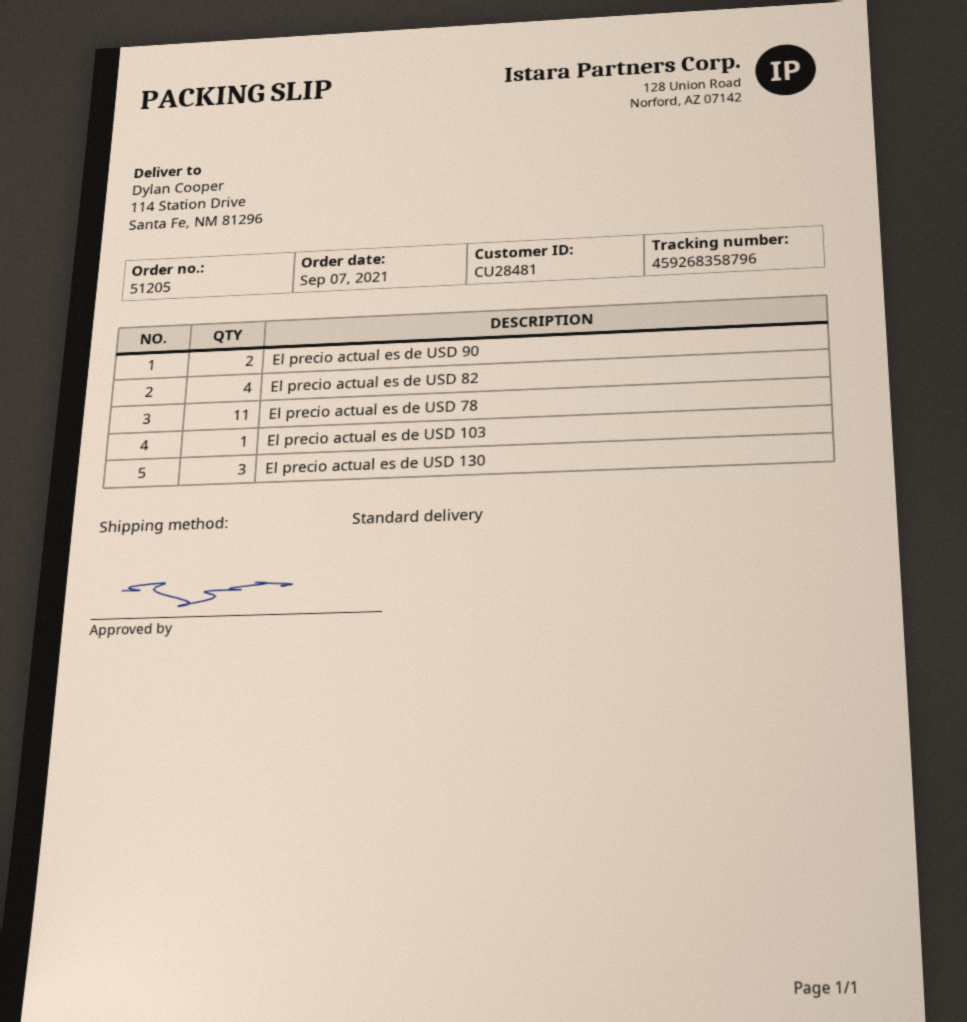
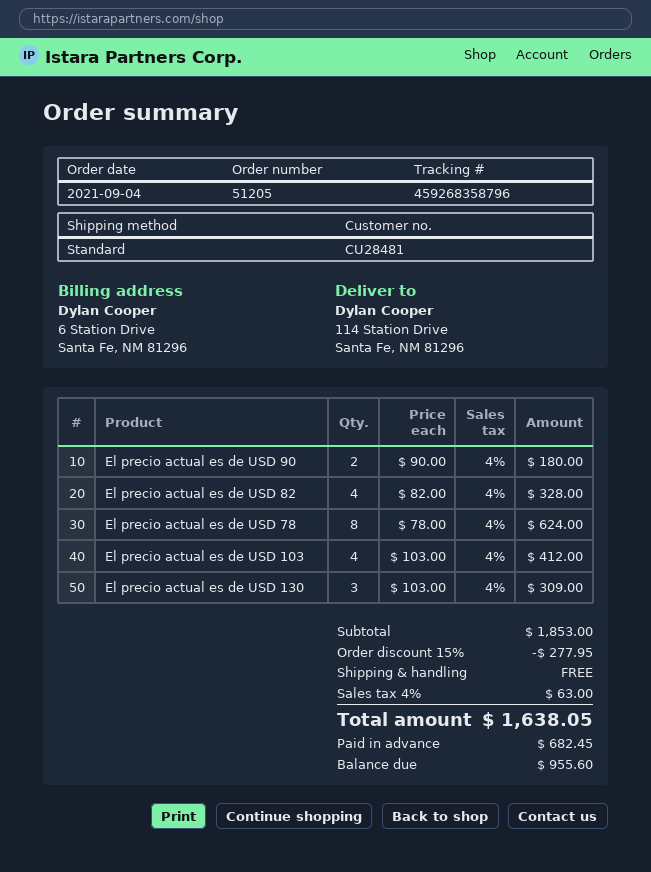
order date: 2021-09-07 -> 2021-09-04
El precio actual es de USD 78: 11 -> 8
El precio actual es de USD 103: 1 -> 4

